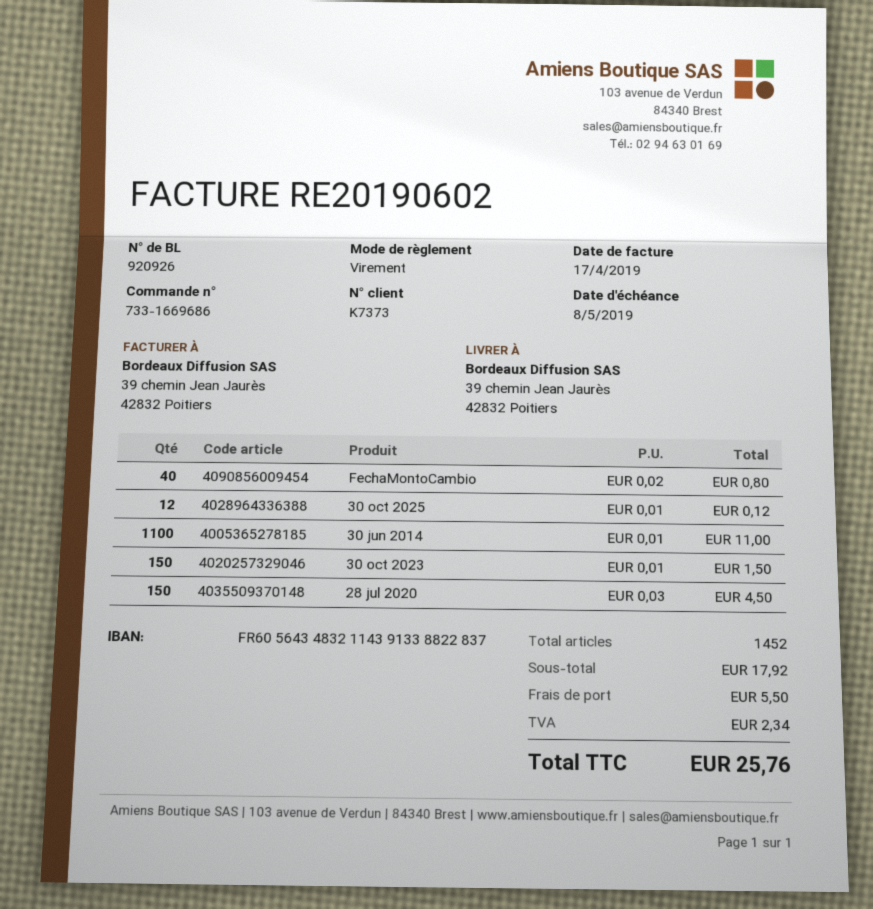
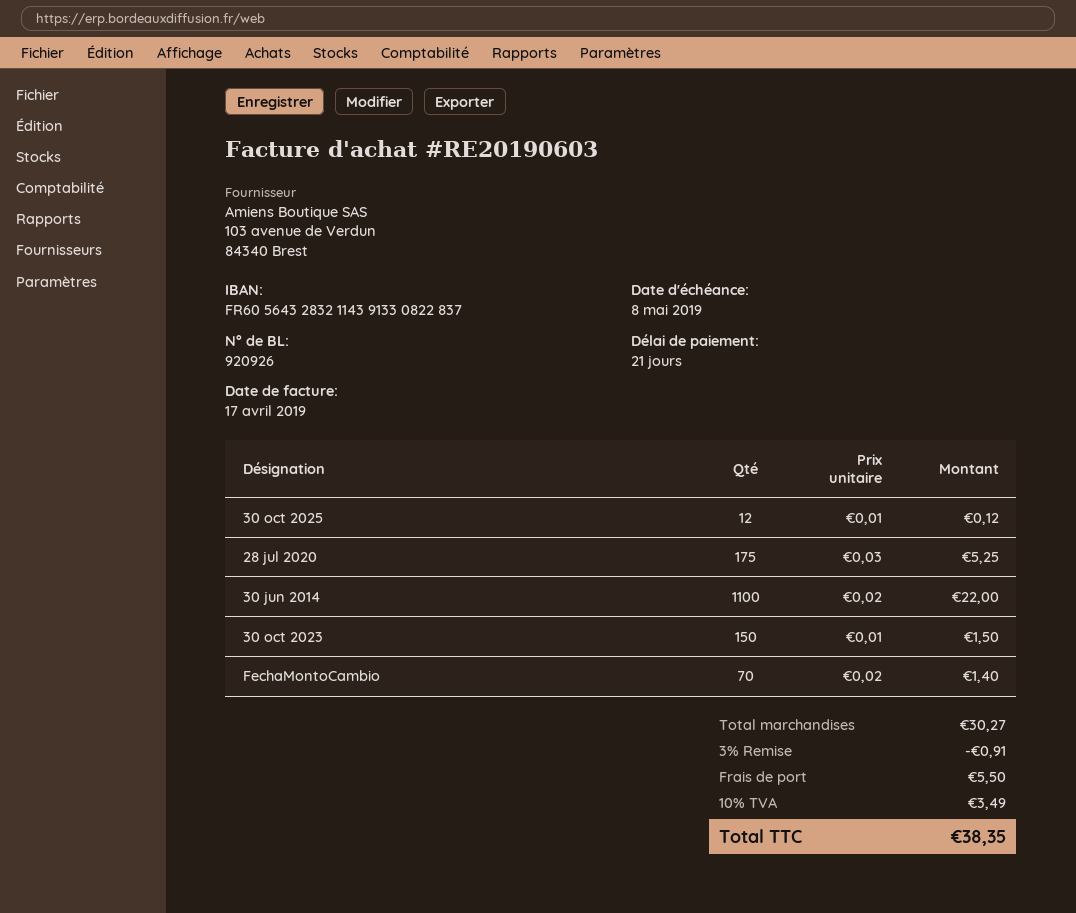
invoice number: RE20190602 -> RE20190603
bank account: FR6056434832114391338822837 -> FR6056432832114391330822837
FechaMontoCambio: 40 x 0.02 = 0.80 -> 70 x 0.02 = 1.40
30 jun 2014: 1100 x 0.01 = 11.00 -> 1100 x 0.02 = 22.00
28 jul 2020: 150 x 0.03 = 4.50 -> 175 x 0.03 = 5.25
subtotal: 17.92 -> 30.27
discount: none -> 3% = 0.91
tax: 2.34 -> 3.49
total: 25.76 -> 38.35

